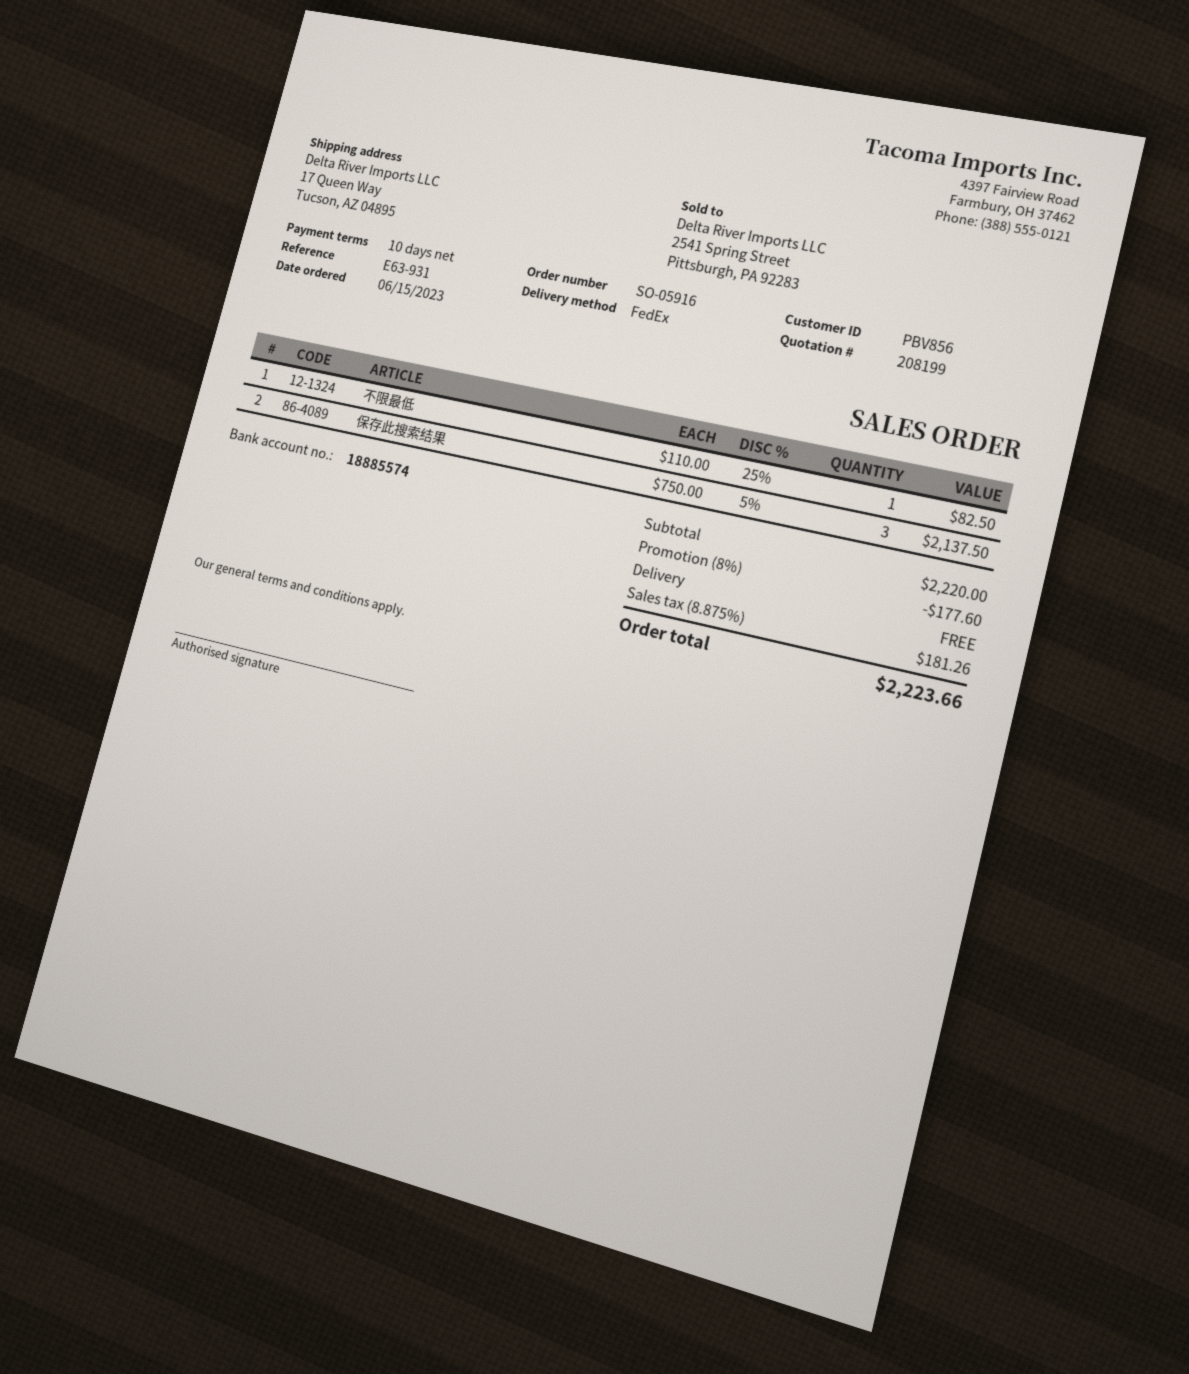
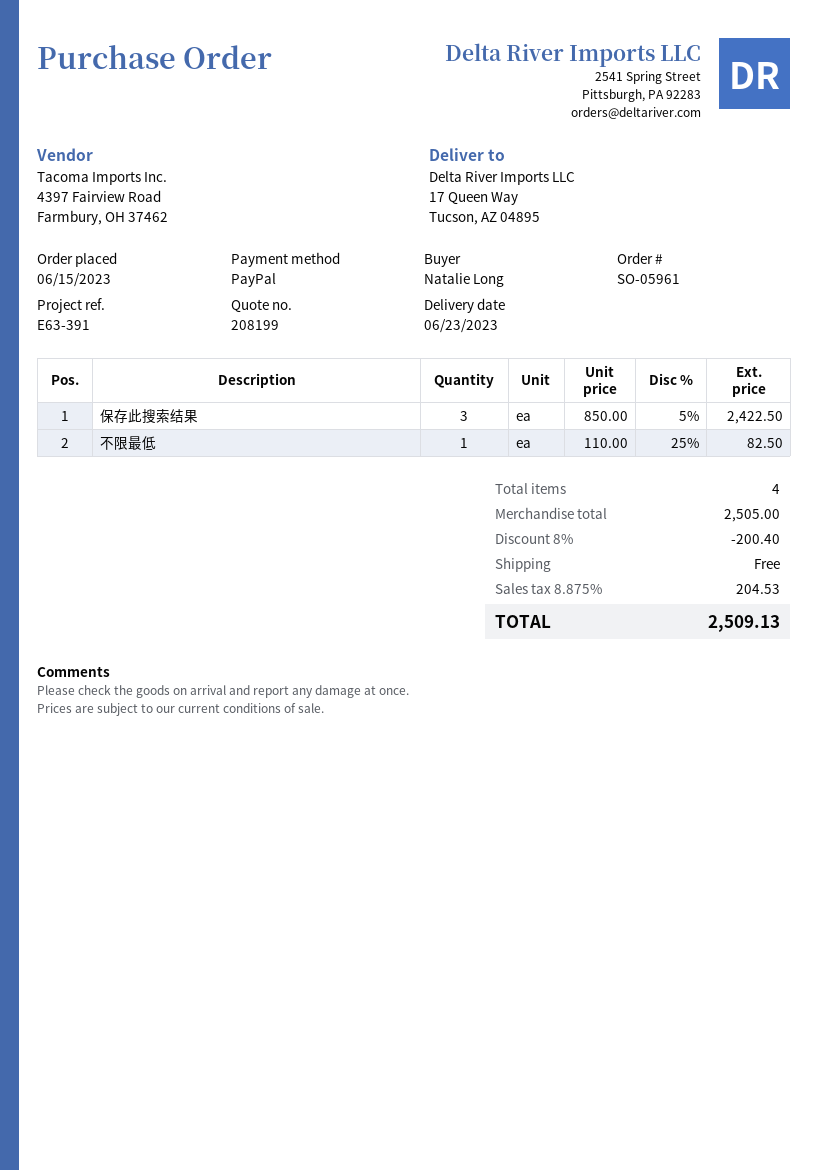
order number: SO-05916 -> SO-05961
reference: E63-931 -> E63-391
保存此搜索结果: 3 x 750.00 - 5% = 2137.50 -> 3 x 850.00 - 5% = 2422.50
subtotal: 2220.00 -> 2505.00
discount: 8% = 177.60 -> 8% = 200.40
tax: 8.875% = 181.26 -> 8.875% = 204.53
total: 2223.66 -> 2509.13

